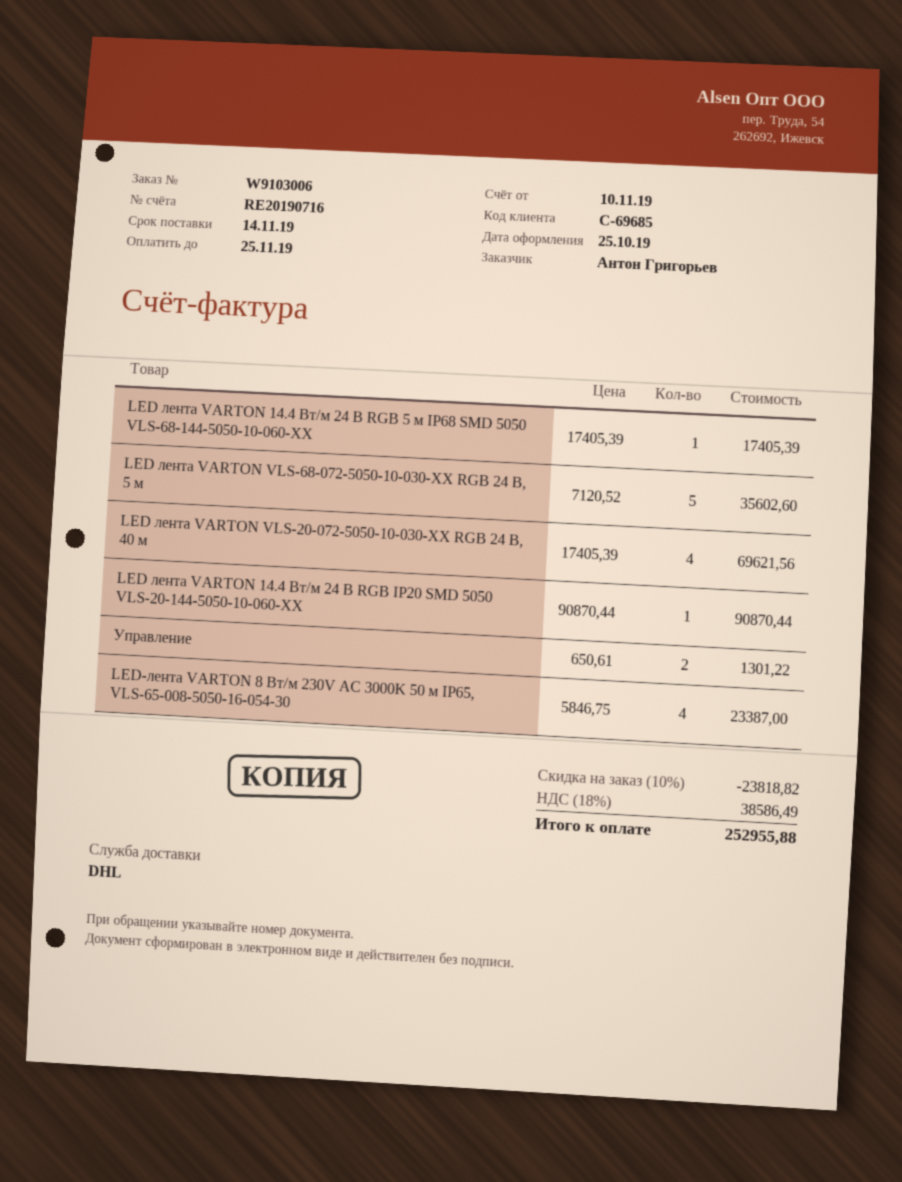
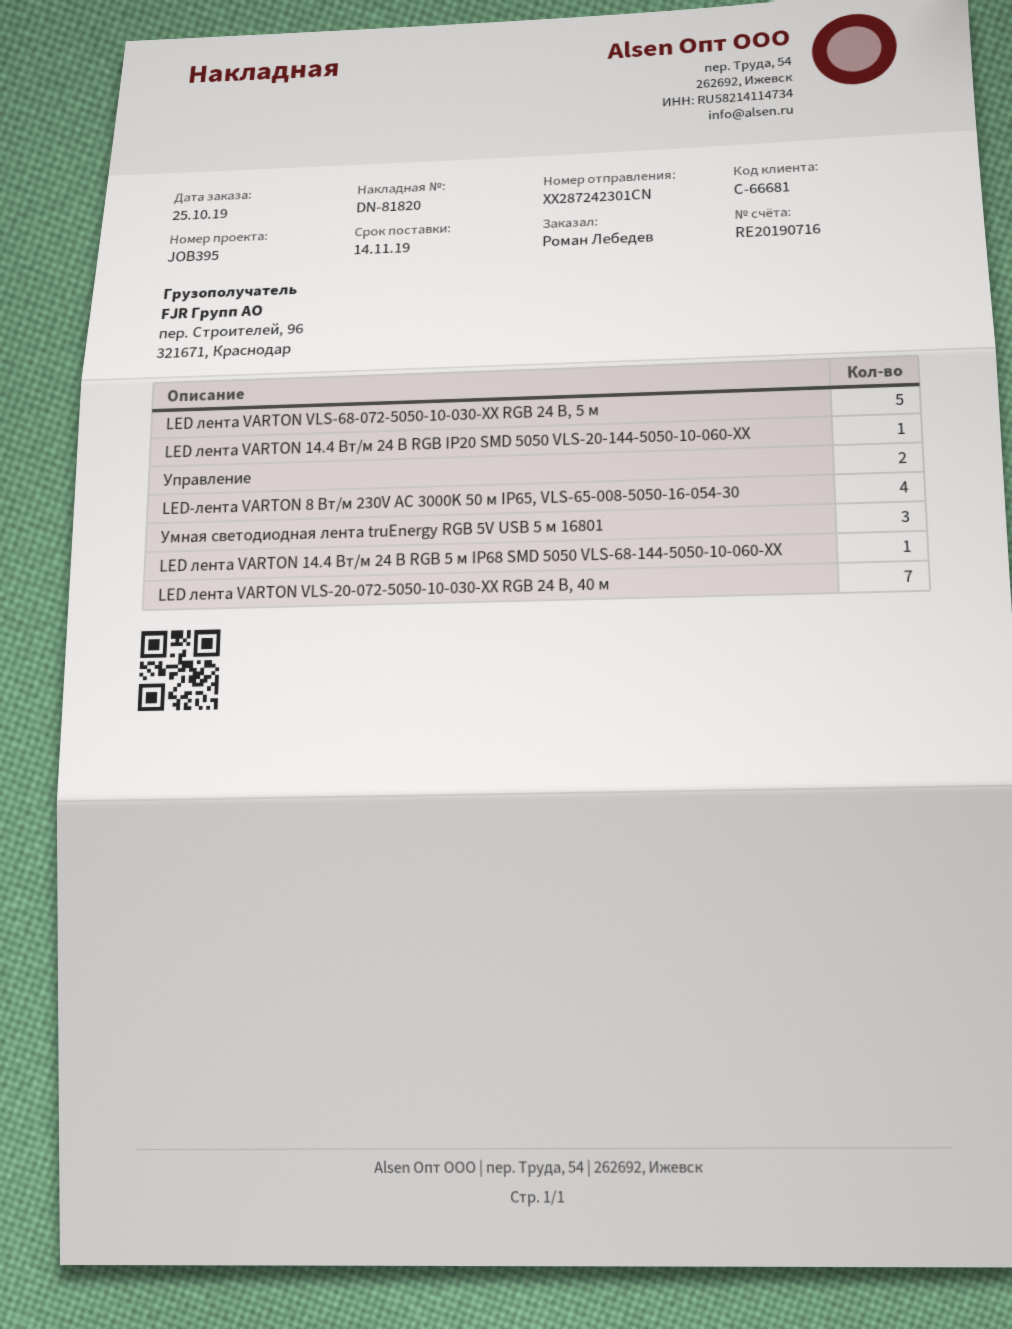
customer number: C-69685 -> C-66681
ordered by: Антон Григорьев -> Роман Лебедев
LED лента VARTON VLS-20-072-5050-10-030-XX RGB 24 В, 40 м: 4 -> 7
Умная светодиодная лента truEnergy RGB 5V USB 5 м 16801: none -> 3

